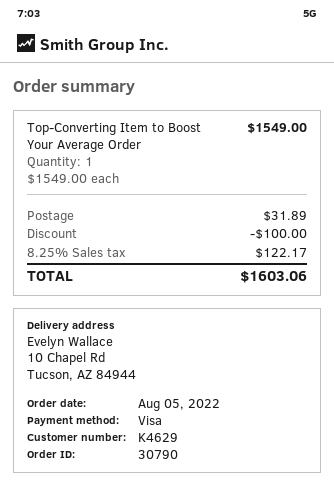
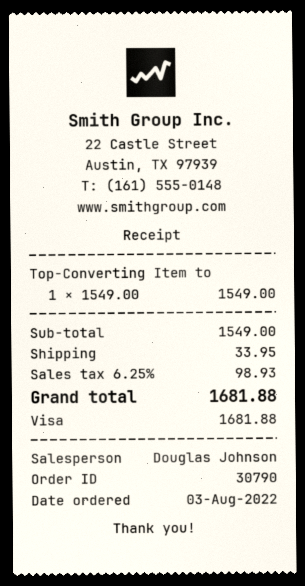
order date: 2022-08-05 -> 2022-08-03
discount: 100.00 -> none
shipping: 31.89 -> 33.95
tax: 8.25% = 122.17 -> 6.25% = 98.93
total: 1603.06 -> 1681.88

